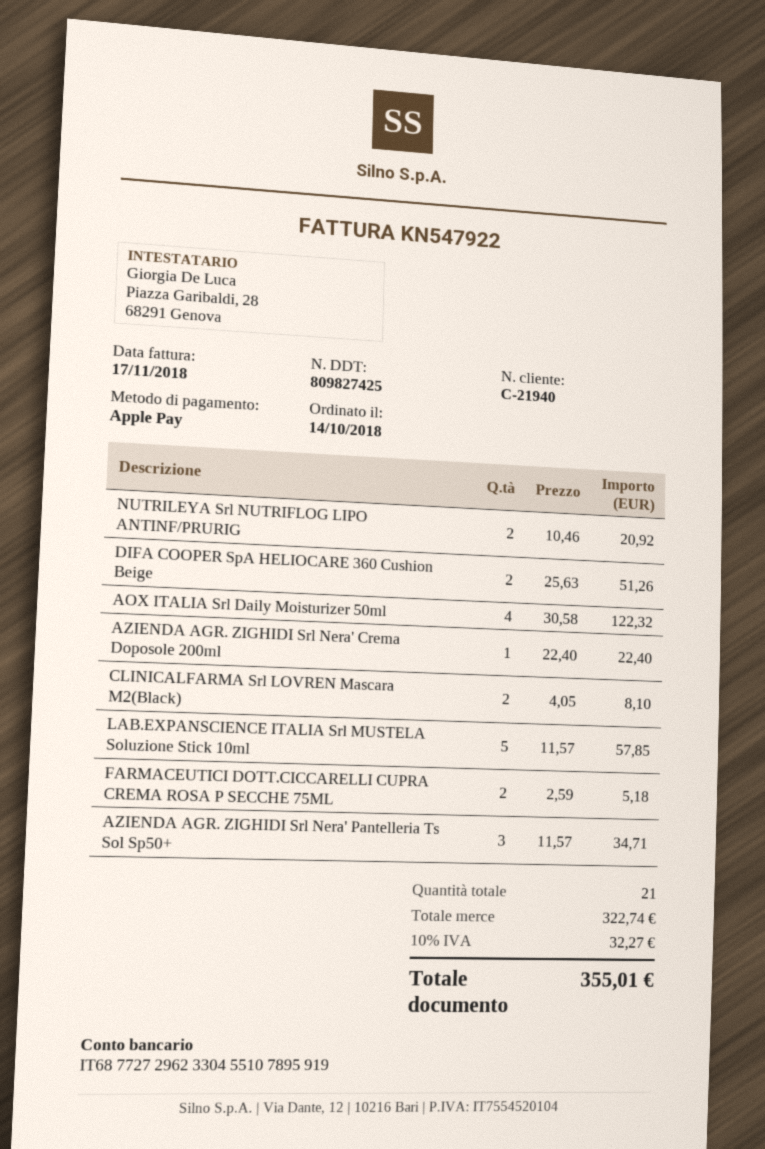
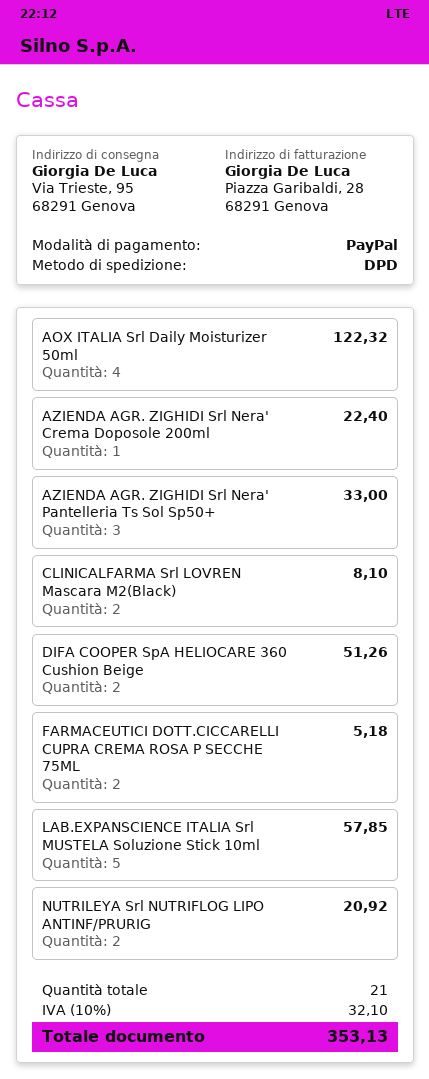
payment method: Apple Pay -> PayPal
AZIENDA AGR. ZIGHIDI Srl Nera' Pantelleria Ts Sol Sp50+: 3 for 34.71 -> 3 for 33.00
tax: 10% = 32.27 -> 10% = 32.10
total: 355.01 -> 353.13

